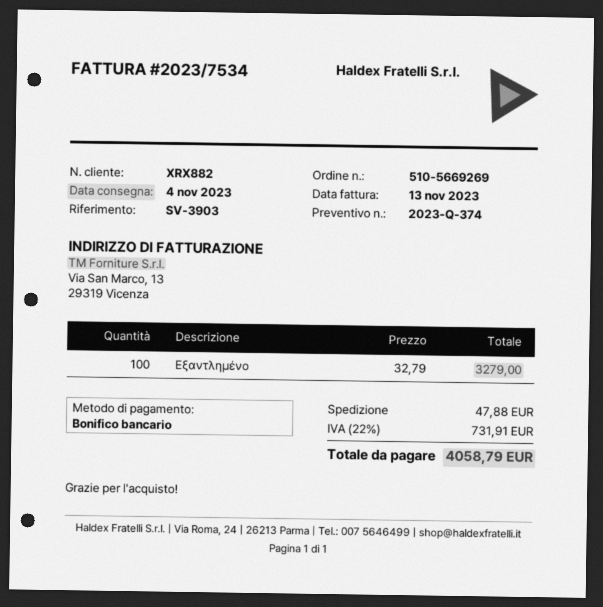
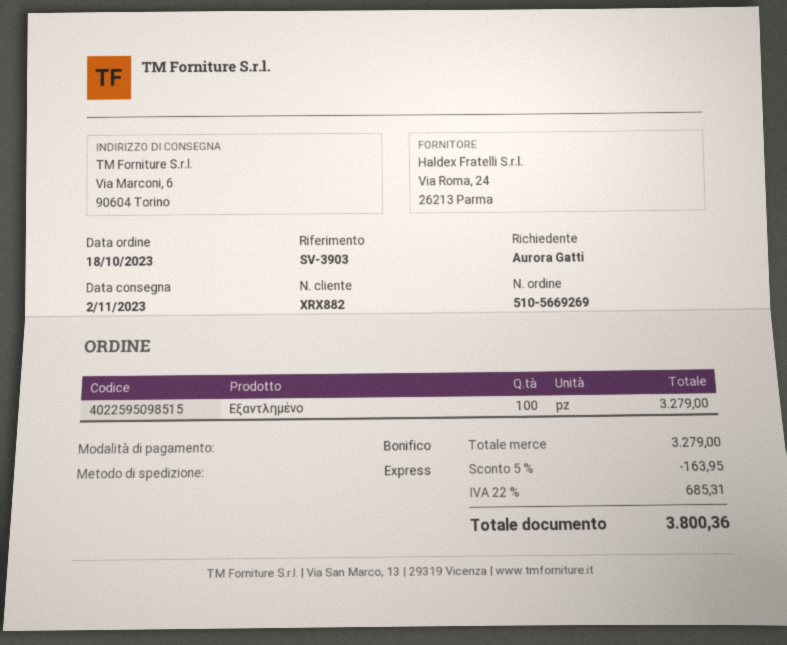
delivery date: 2023-11-04 -> 2023-11-02
discount: none -> 5% = 163.95
shipping: 47.88 -> none
tax: 22% = 731.91 -> 22% = 685.31
total: 4058.79 -> 3800.36

